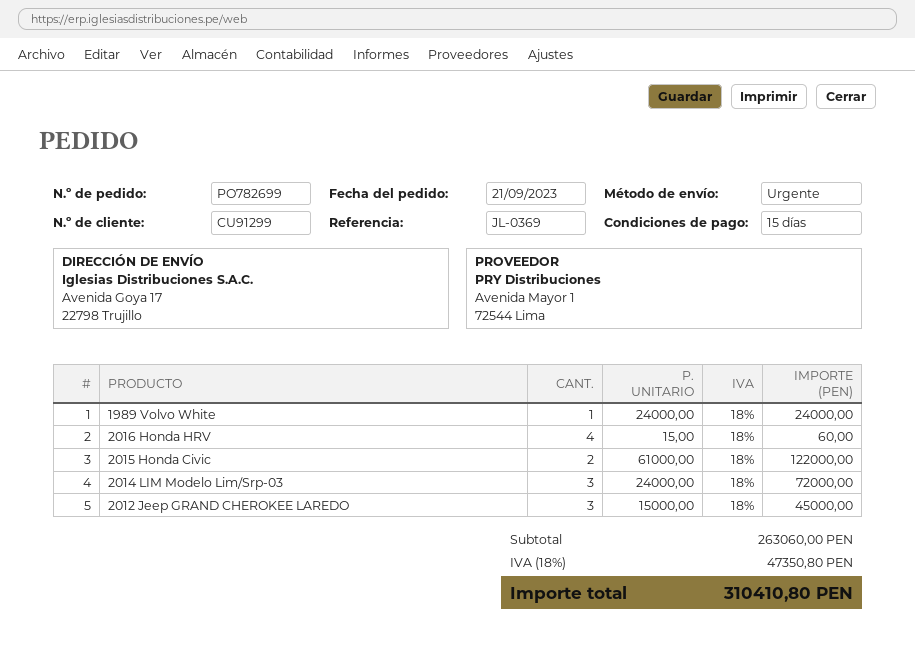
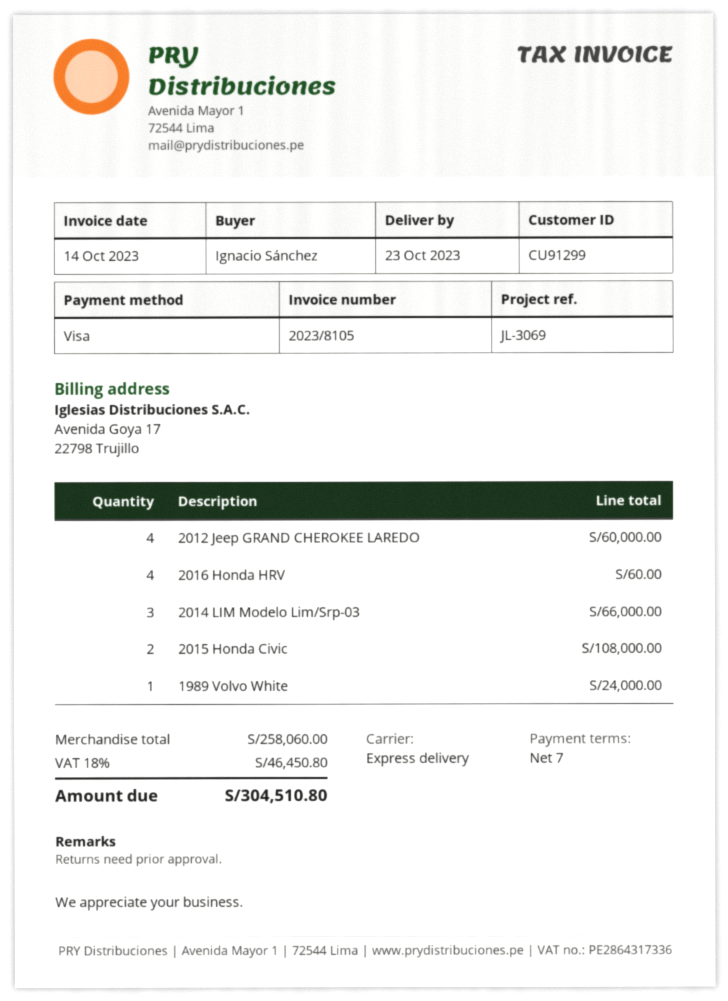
payment terms: 15 days -> 7 days
reference: JL-0369 -> JL-3069
2015 Honda Civic: 2 for 122000.00 -> 2 for 108000.00
2014 LIM Modelo Lim/Srp-03: 3 for 72000.00 -> 3 for 66000.00
2012 Jeep GRAND CHEROKEE LAREDO: 3 for 45000.00 -> 4 for 60000.00
subtotal: 263060.00 -> 258060.00
tax: 18% = 47350.80 -> 18% = 46450.80
total: 310410.80 -> 304510.80

